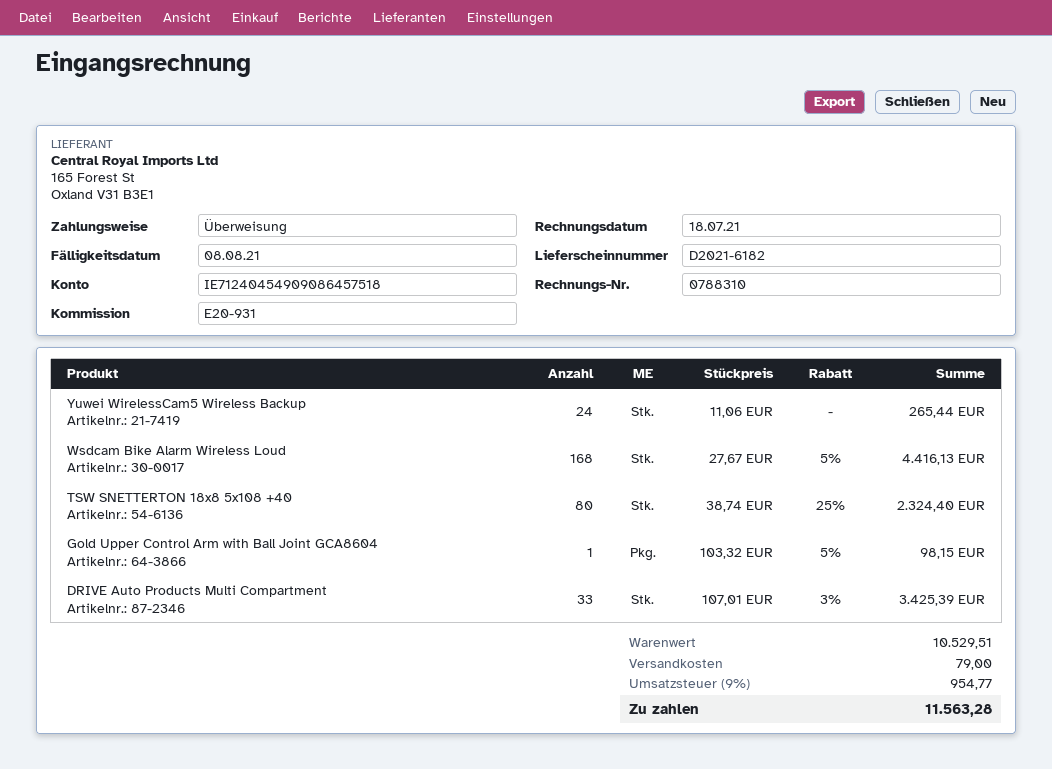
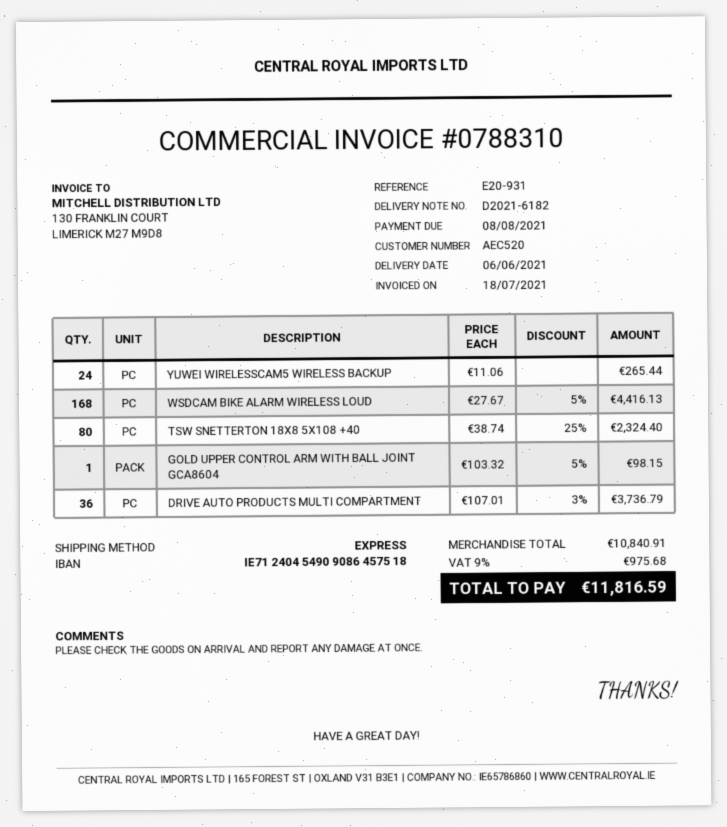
DRIVE Auto Products Multi Compartment: 33 x 107.01 - 3% = 3425.39 -> 36 x 107.01 - 3% = 3736.79
subtotal: 10529.51 -> 10840.91
shipping: 79.00 -> none
tax: 9% = 954.77 -> 9% = 975.68
total: 11563.28 -> 11816.59

